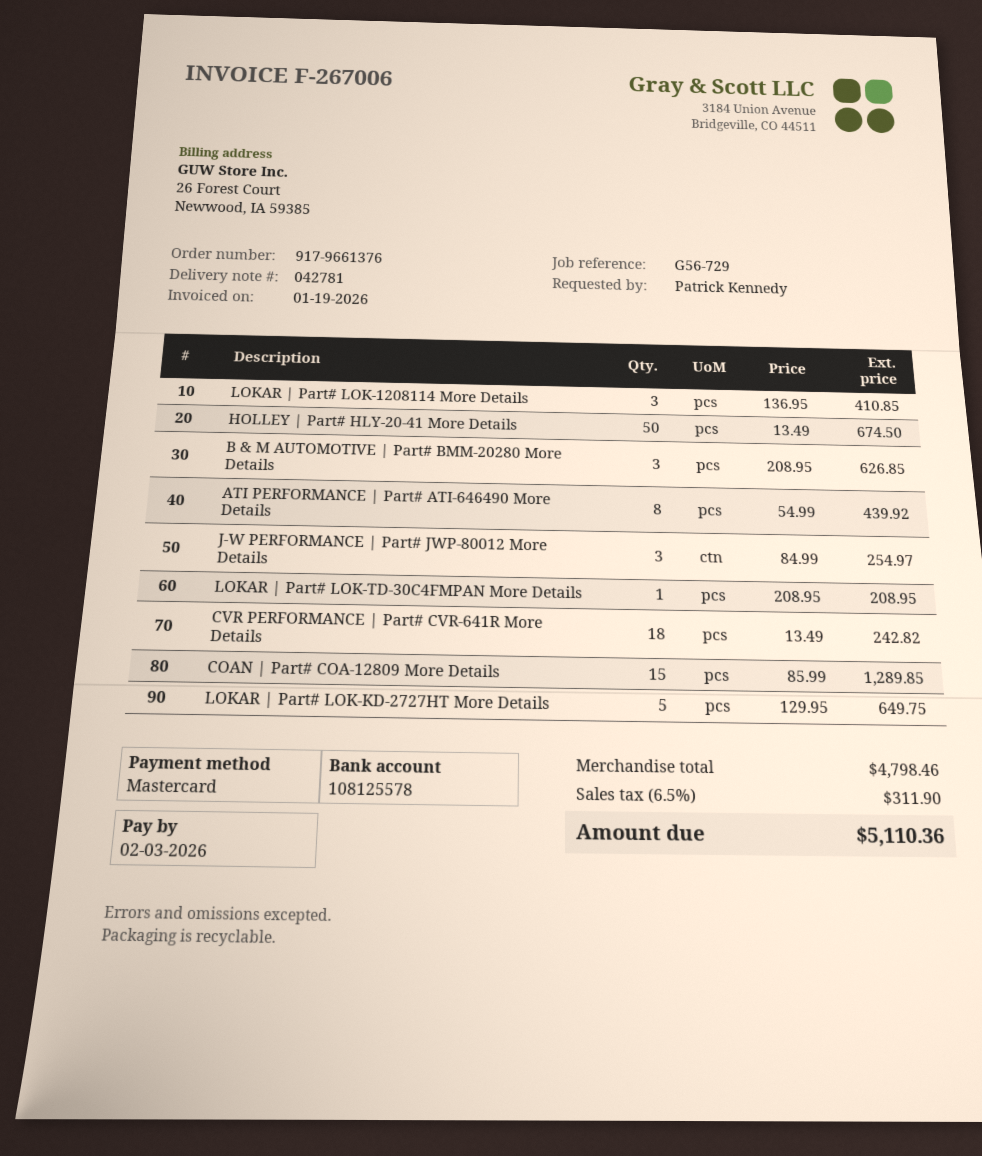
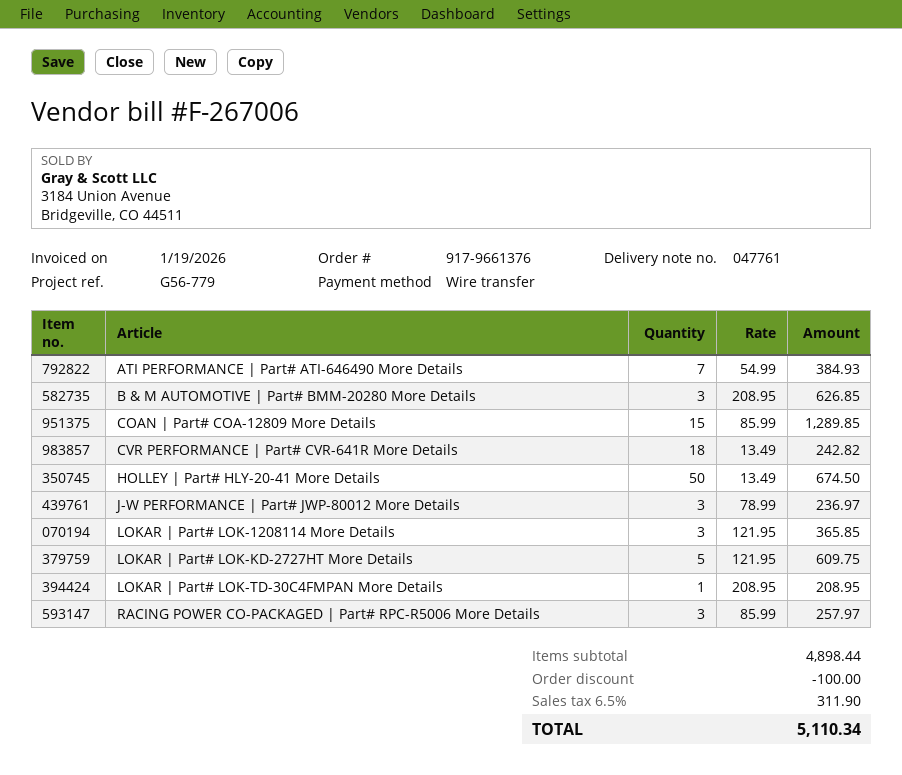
delivery note number: 042781 -> 047761
reference: G56-729 -> G56-779
payment method: Mastercard -> bank transfer
LOKAR | Part# LOK-1208114 More Details: 3 x 136.95 = 410.85 -> 3 x 121.95 = 365.85
ATI PERFORMANCE | Part# ATI-646490 More Details: 8 x 54.99 = 439.92 -> 7 x 54.99 = 384.93
J-W PERFORMANCE | Part# JWP-80012 More Details: 3 x 84.99 = 254.97 -> 3 x 78.99 = 236.97
LOKAR | Part# LOK-KD-2727HT More Details: 5 x 129.95 = 649.75 -> 5 x 121.95 = 609.75
RACING POWER CO-PACKAGED | Part# RPC-R5006 More Details: none -> 3 x 85.99 = 257.97
subtotal: 4798.46 -> 4898.44
discount: none -> 100.00
total: 5110.36 -> 5110.34

